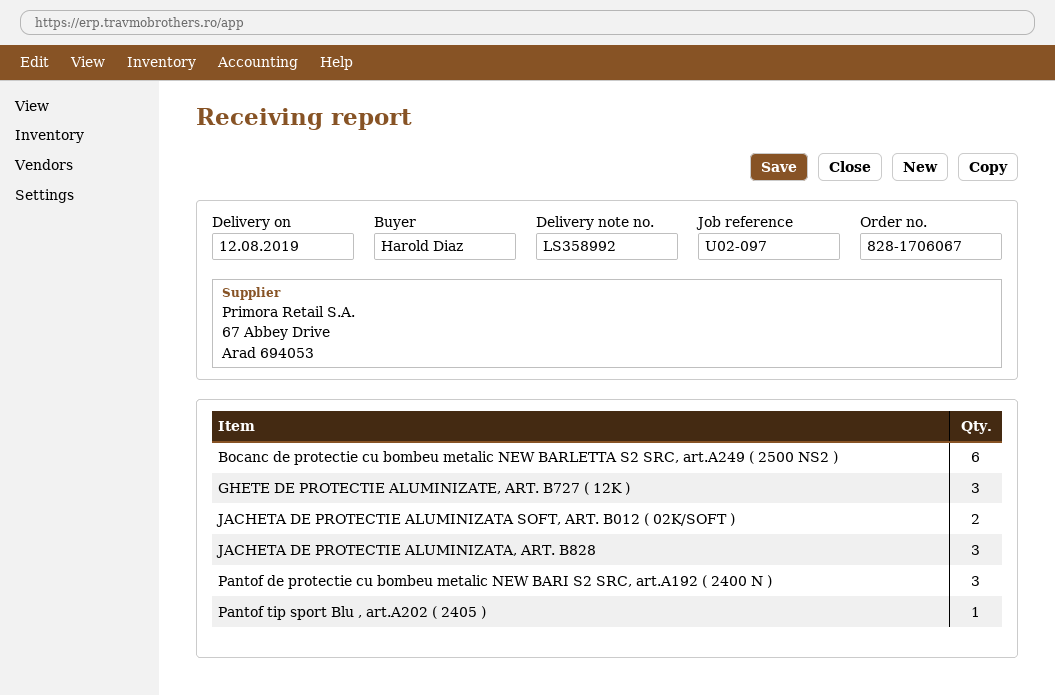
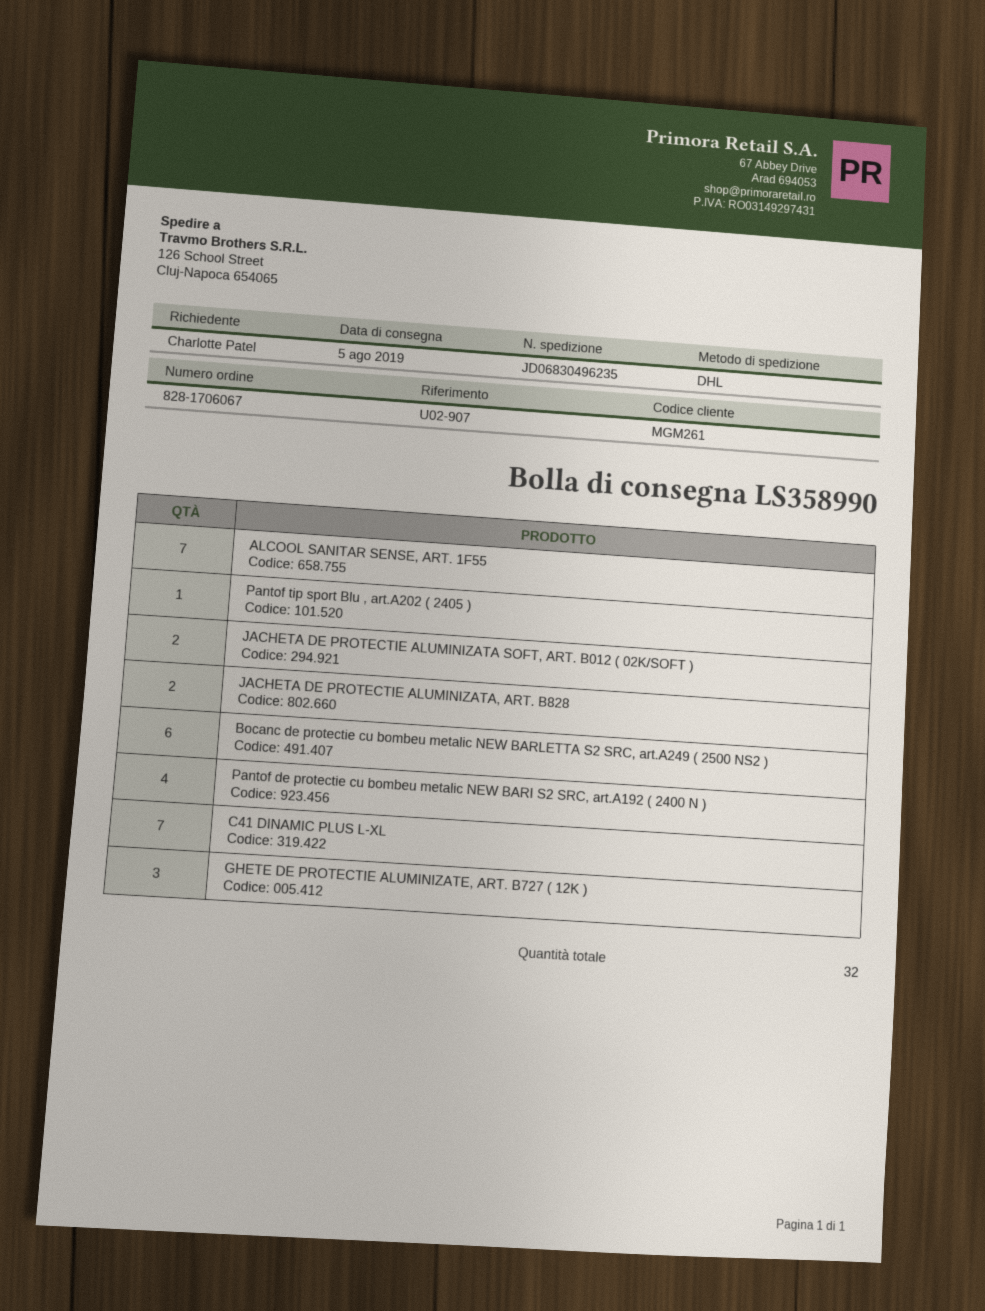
delivery note number: LS358992 -> LS358990
delivery date: 2019-08-12 -> 2019-08-05
reference: U02-097 -> U02-907
ordered by: Harold Diaz -> Charlotte Patel
JACHETA DE PROTECTIE ALUMINIZATA, ART. B828: 3 -> 2
Pantof de protectie cu bombeu metalic NEW BARI S2 SRC, art.A192 ( 2400 N ): 3 -> 4
ALCOOL SANITAR SENSE, ART. 1F55: none -> 7
C41 DINAMIC PLUS L-XL: none -> 7

